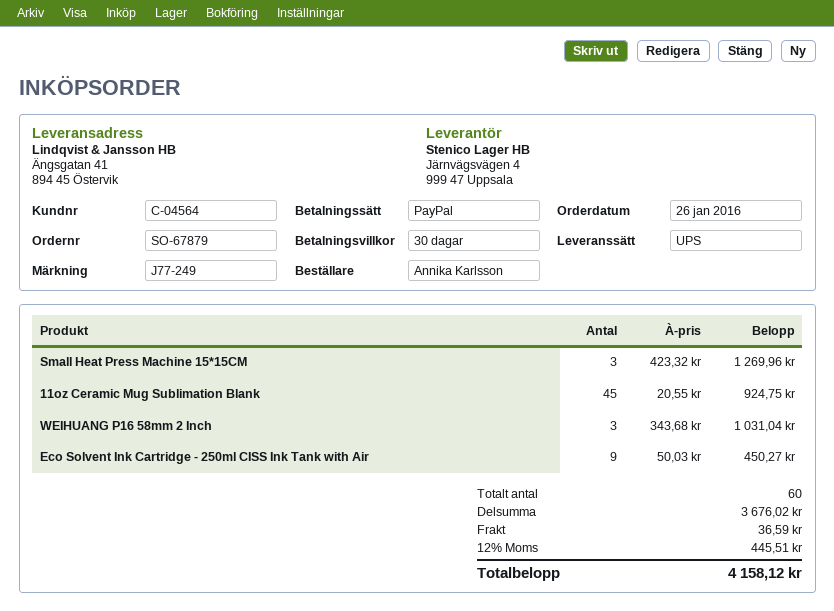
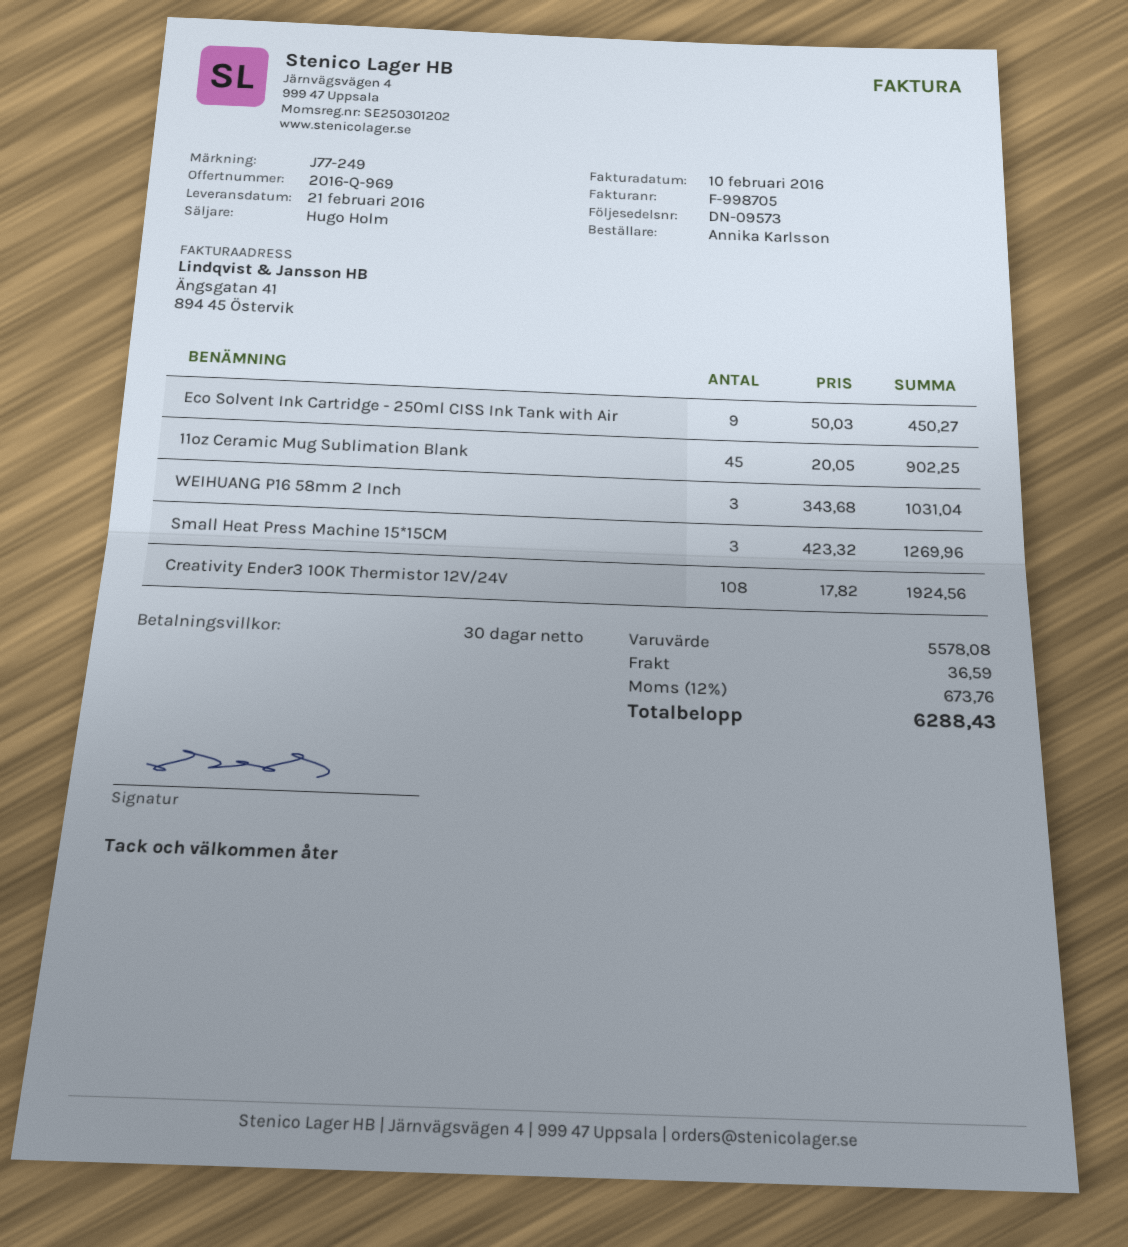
11oz Ceramic Mug Sublimation Blank: 45 x 20.55 = 924.75 -> 45 x 20.05 = 902.25
Creativity Ender3 100K Thermistor 12V/24V: none -> 108 x 17.82 = 1924.56
subtotal: 3676.02 -> 5578.08
tax: 12% = 445.51 -> 12% = 673.76
total: 4158.12 -> 6288.43

